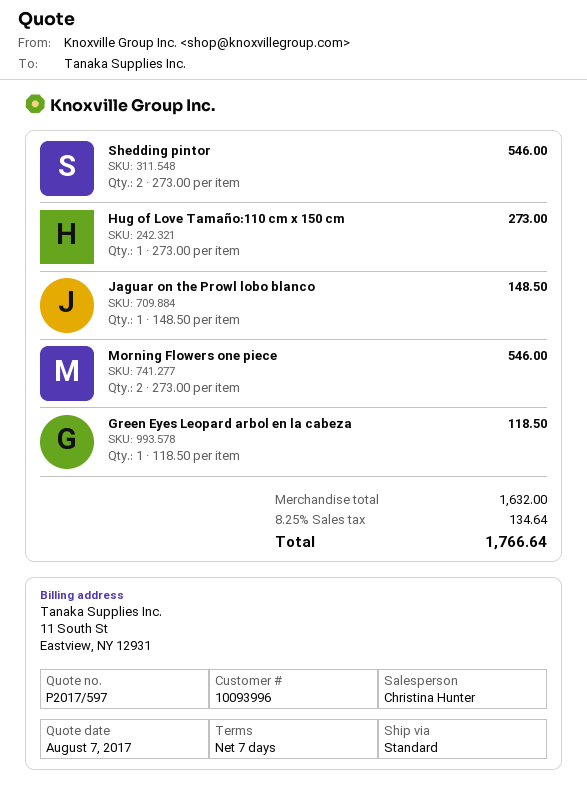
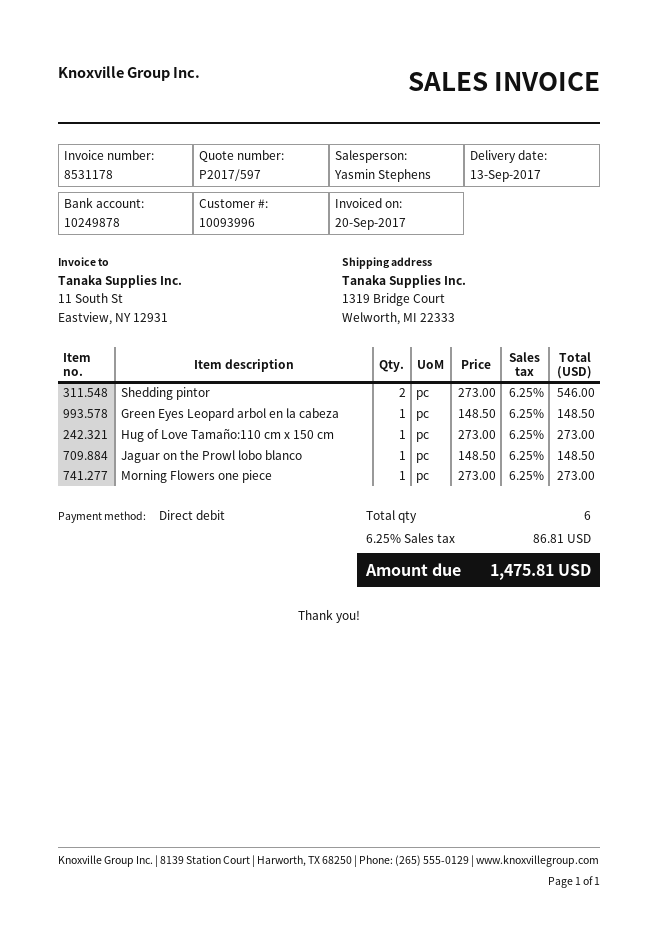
sales rep: Christina Hunter -> Yasmin Stephens
Morning Flowers one piece: 2 x 273.00 = 546.00 -> 1 x 273.00 = 273.00
Green Eyes Leopard arbol en la cabeza: 1 x 118.50 = 118.50 -> 1 x 148.50 = 148.50
tax: 8.25% = 134.64 -> 6.25% = 86.81
total: 1766.64 -> 1475.81

